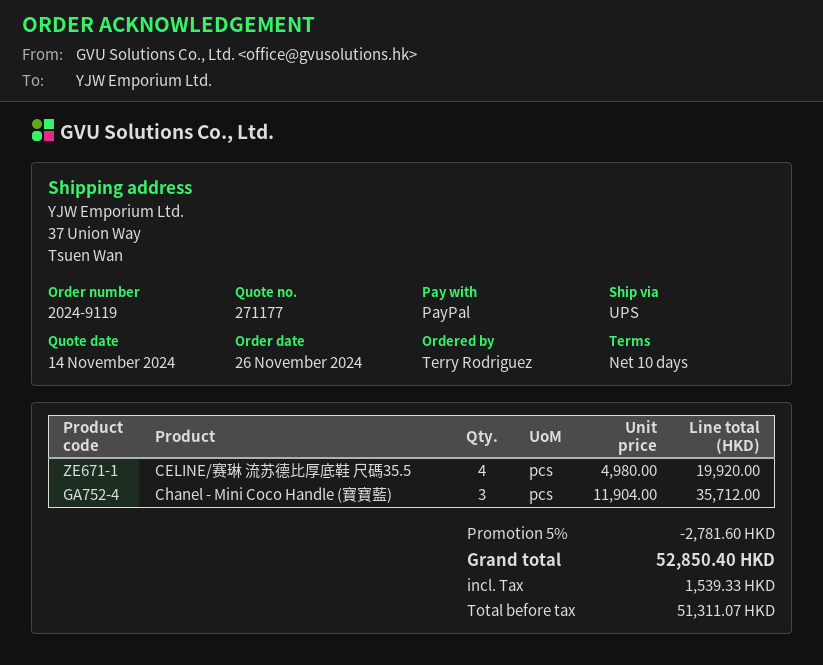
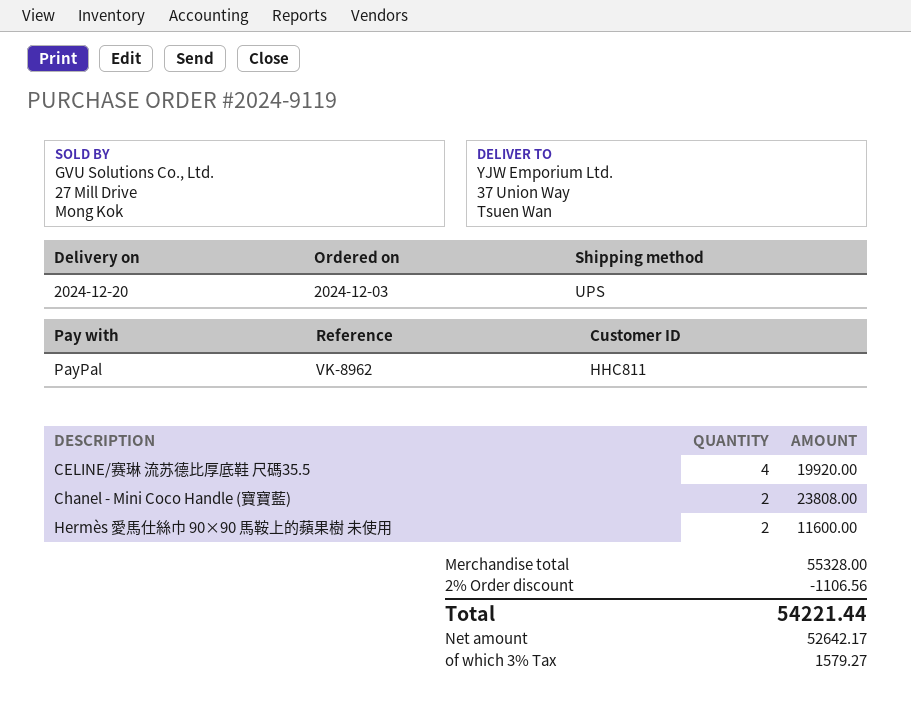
order date: 2024-11-26 -> 2024-12-03
Chanel - Mini Coco Handle (寶寶藍): 3 for 35712.00 -> 2 for 23808.00
Hermès 愛馬仕絲巾 90×90 馬鞍上的蘋果樹 未使用: none -> 2 for 11600.00
discount: 5% = 2781.60 -> 2% = 1106.56
net: 51311.07 -> 52642.17
tax: 1539.33 -> 1579.27
total: 52850.40 -> 54221.44

